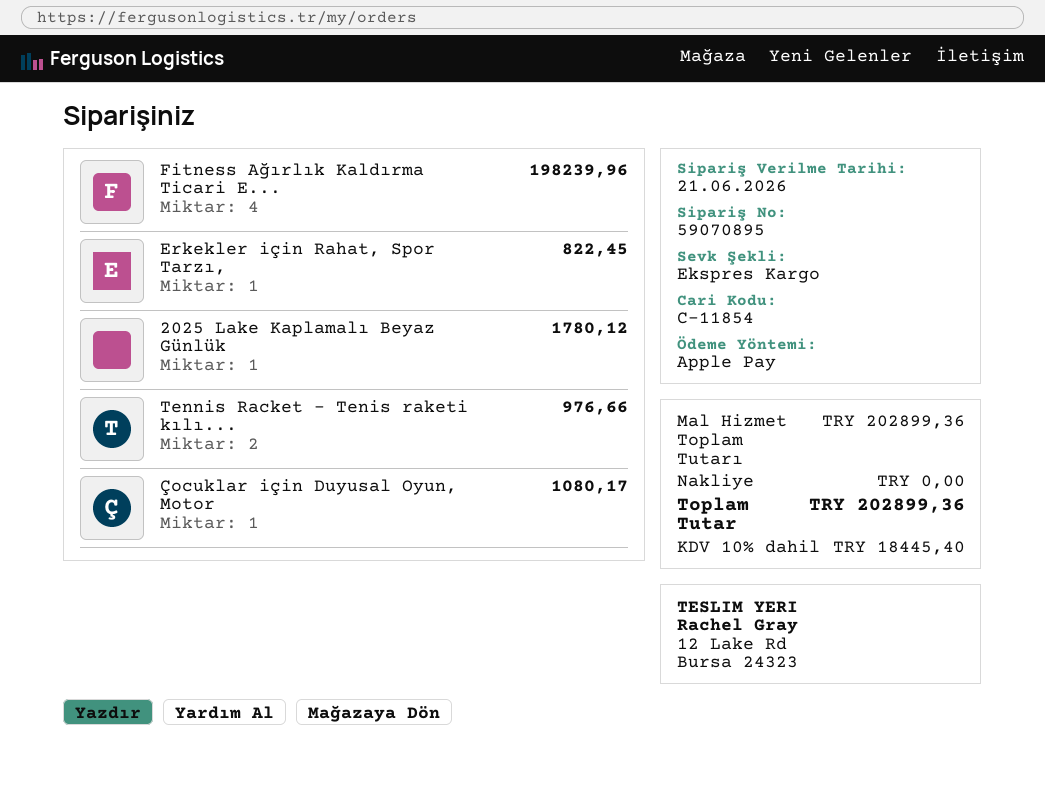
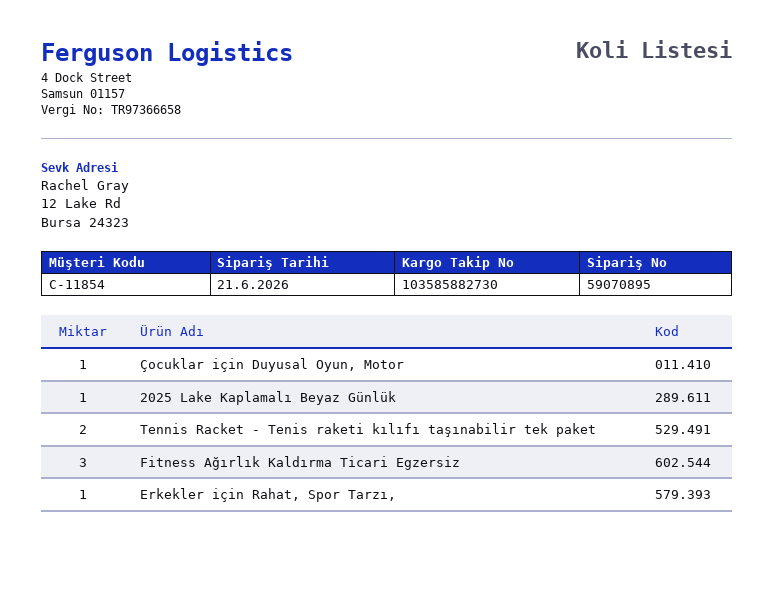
Fitness Ağırlık Kaldırma Ticari E...: 4 -> 3

